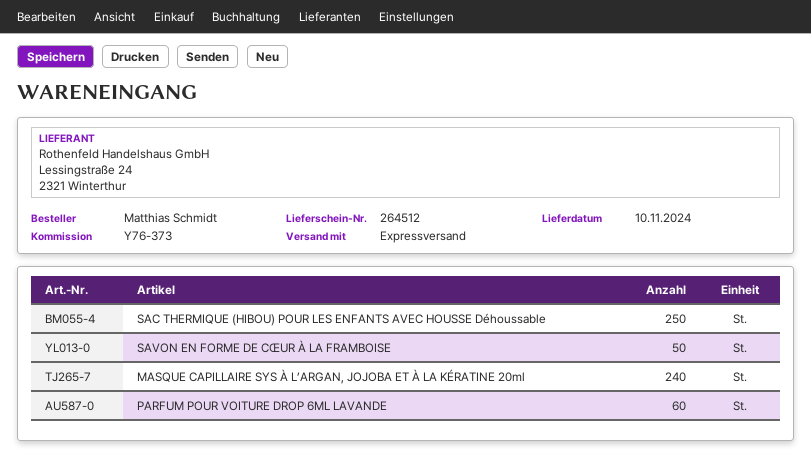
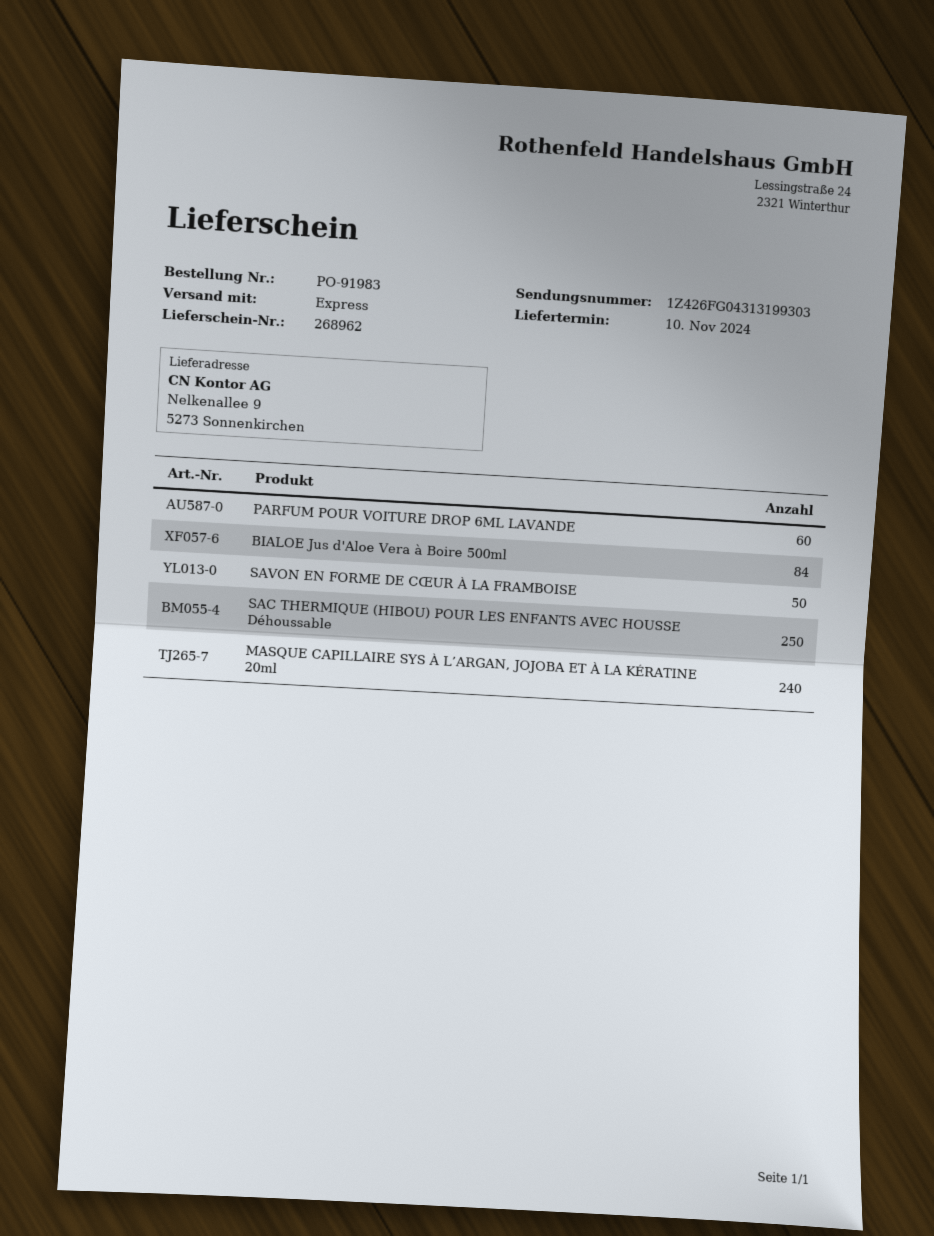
delivery note number: 264512 -> 268962
BIALOE Jus d'Aloe Vera à Boire 500ml: none -> 84

